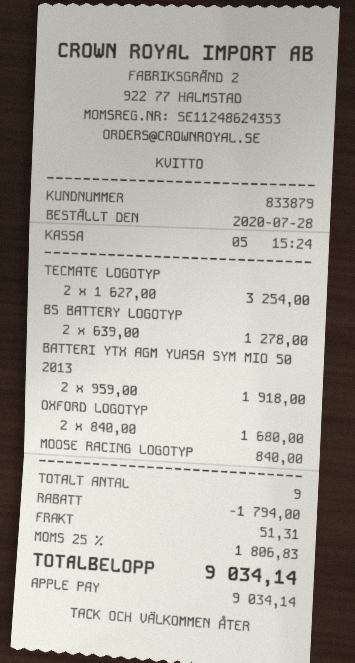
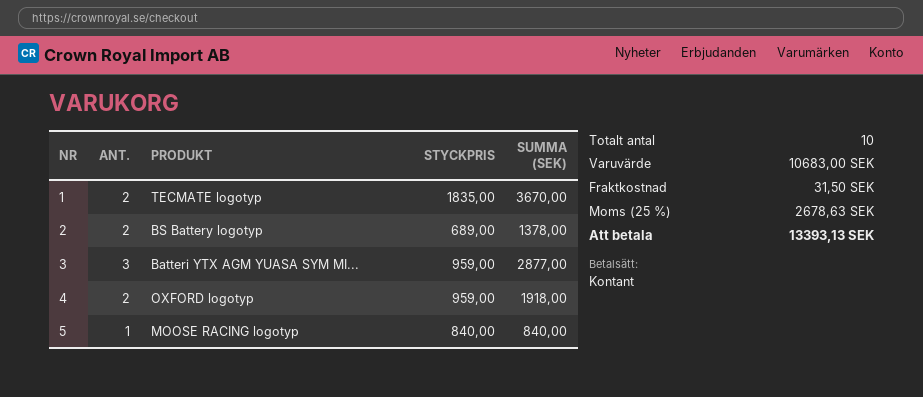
payment method: Apple Pay -> cash
TECMATE LOGOTYP: 2 x 1627.00 = 3254.00 -> 2 x 1835.00 = 3670.00
BS BATTERY LOGOTYP: 2 x 639.00 = 1278.00 -> 2 x 689.00 = 1378.00
BATTERI YTX AGM YUASA SYM MIO 50 2013: 2 x 959.00 = 1918.00 -> 3 x 959.00 = 2877.00
OXFORD LOGOTYP: 2 x 840.00 = 1680.00 -> 2 x 959.00 = 1918.00
total quantity: 9 -> 10
discount: 1794.00 -> none
shipping: 51.31 -> 31.50
tax: 25% = 1806.83 -> 25% = 2678.63
total: 9034.14 -> 13393.13

